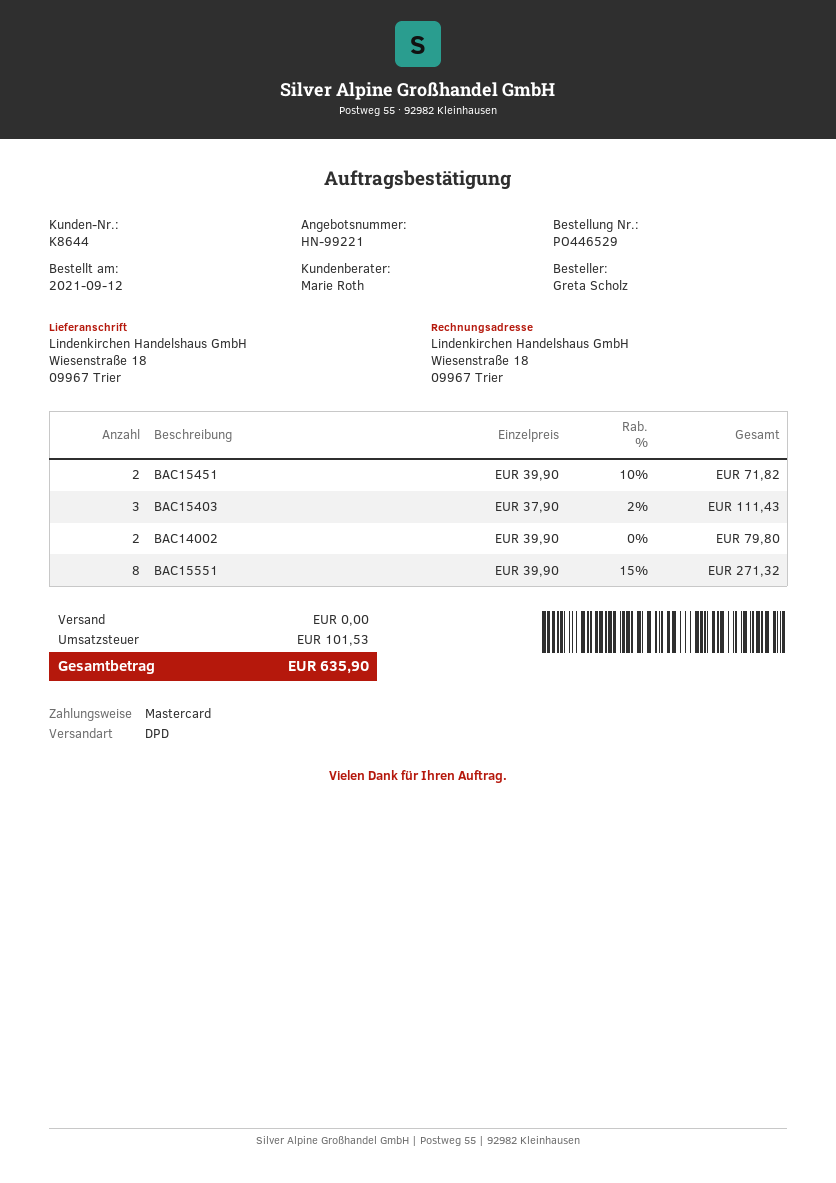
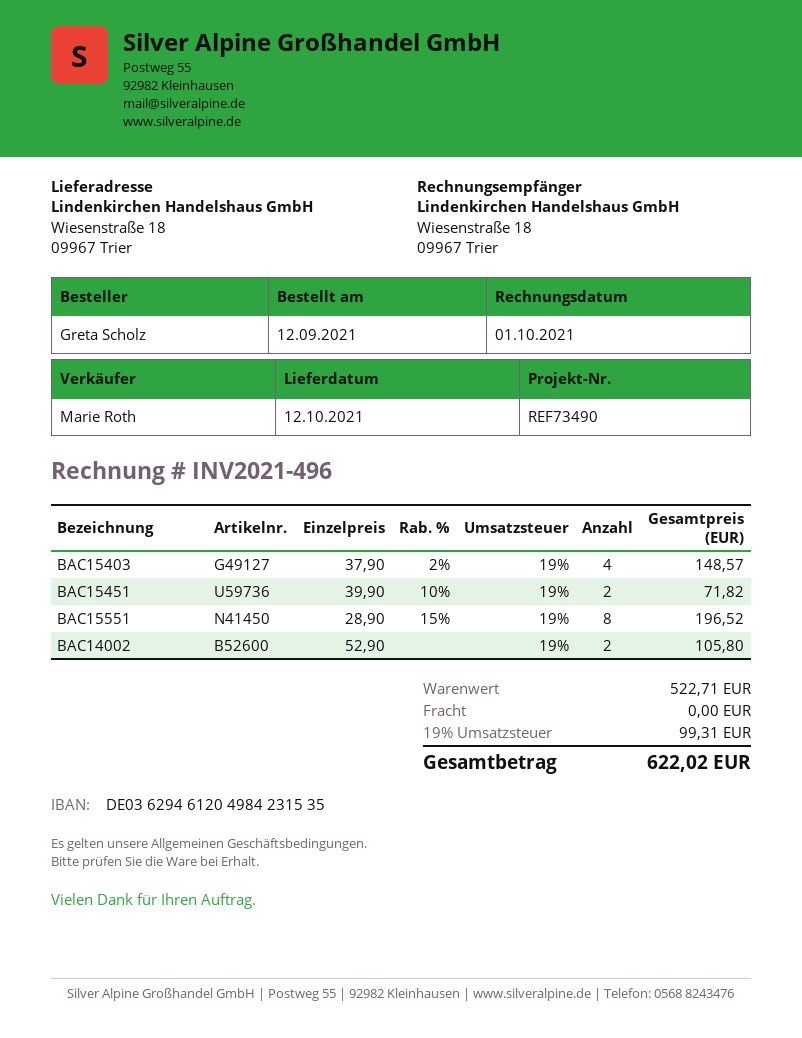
BAC15403: 3 x 37.90 - 2% = 111.43 -> 4 x 37.90 - 2% = 148.57
BAC14002: 2 x 39.90 = 79.80 -> 2 x 52.90 = 105.80
BAC15551: 8 x 39.90 - 15% = 271.32 -> 8 x 28.90 - 15% = 196.52
tax: 101.53 -> 99.31
total: 635.90 -> 622.02

